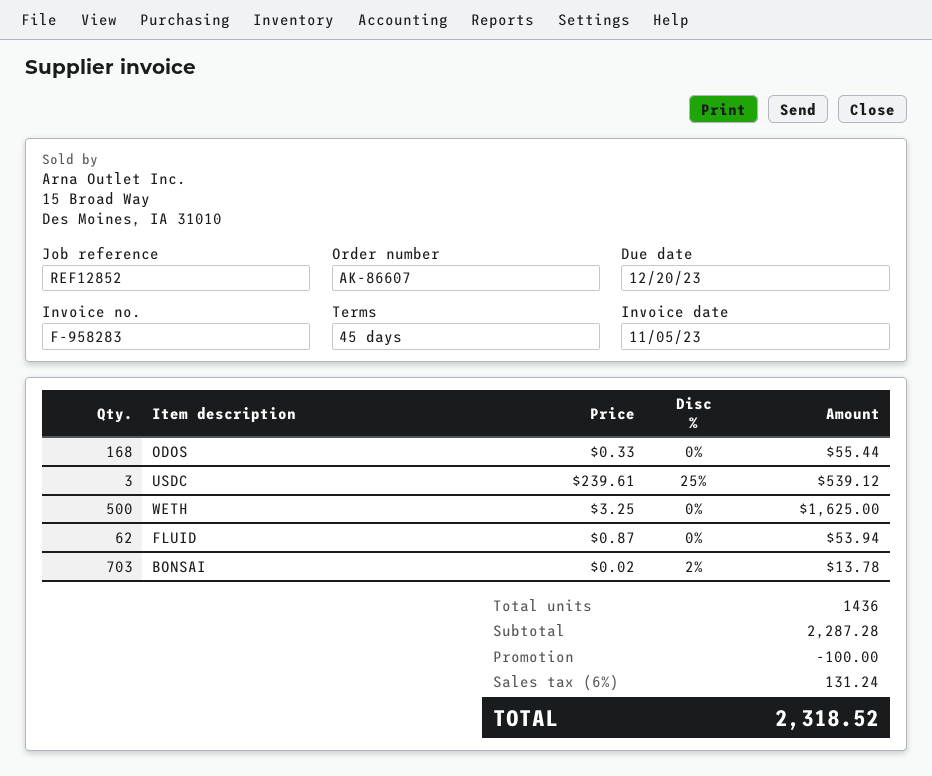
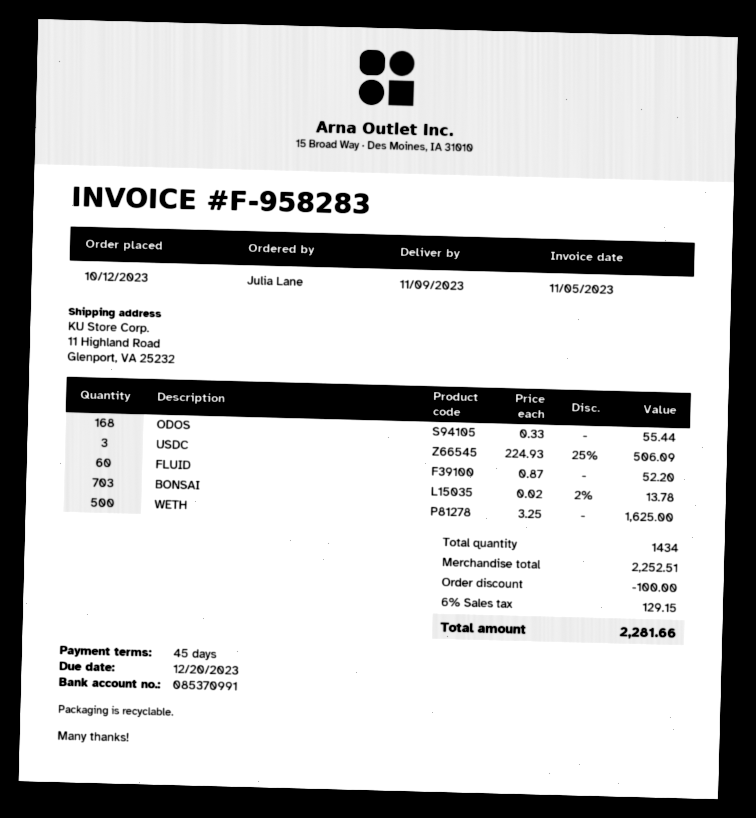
USDC: 3 x 239.61 - 25% = 539.12 -> 3 x 224.93 - 25% = 506.09
FLUID: 62 x 0.87 = 53.94 -> 60 x 0.87 = 52.20
total quantity: 1436 -> 1434
subtotal: 2287.28 -> 2252.51
tax: 6% = 131.24 -> 6% = 129.15
total: 2318.52 -> 2281.66

